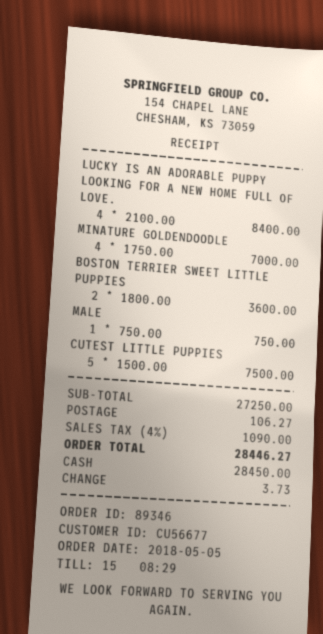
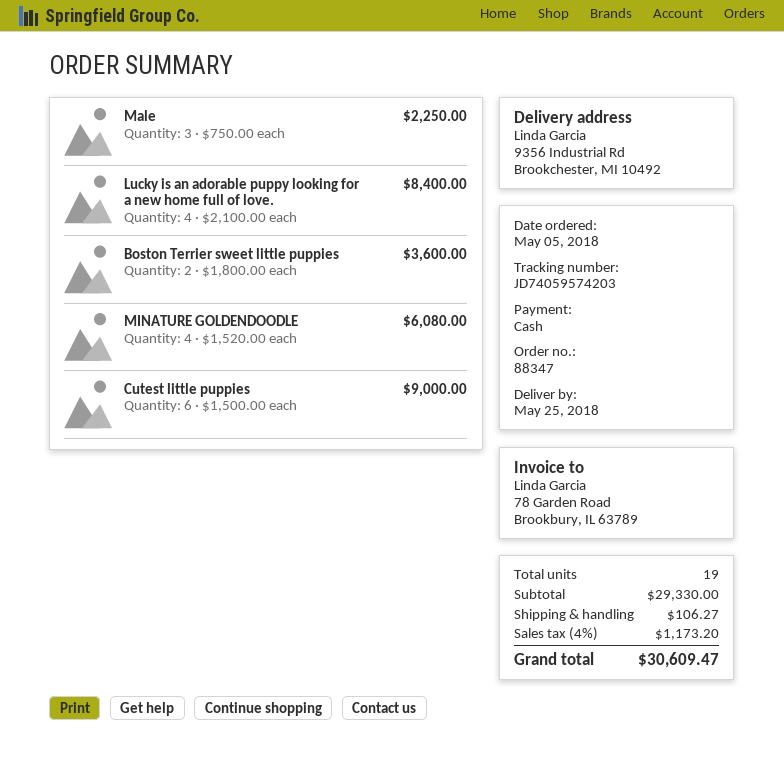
order number: 89346 -> 88347
MINATURE GOLDENDOODLE: 4 x 1750.00 = 7000.00 -> 4 x 1520.00 = 6080.00
MALE: 1 x 750.00 = 750.00 -> 3 x 750.00 = 2250.00
CUTEST LITTLE PUPPIES: 5 x 1500.00 = 7500.00 -> 6 x 1500.00 = 9000.00
subtotal: 27250.00 -> 29330.00
tax: 4% = 1090.00 -> 4% = 1173.20
total: 28446.27 -> 30609.47

